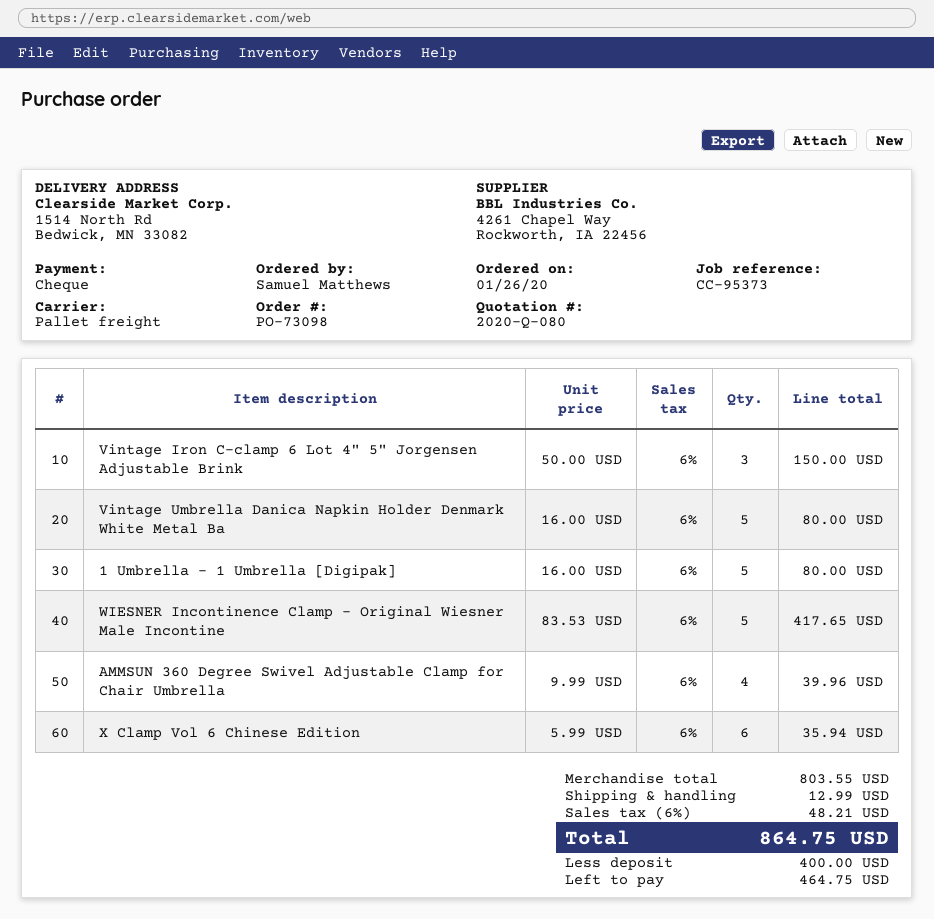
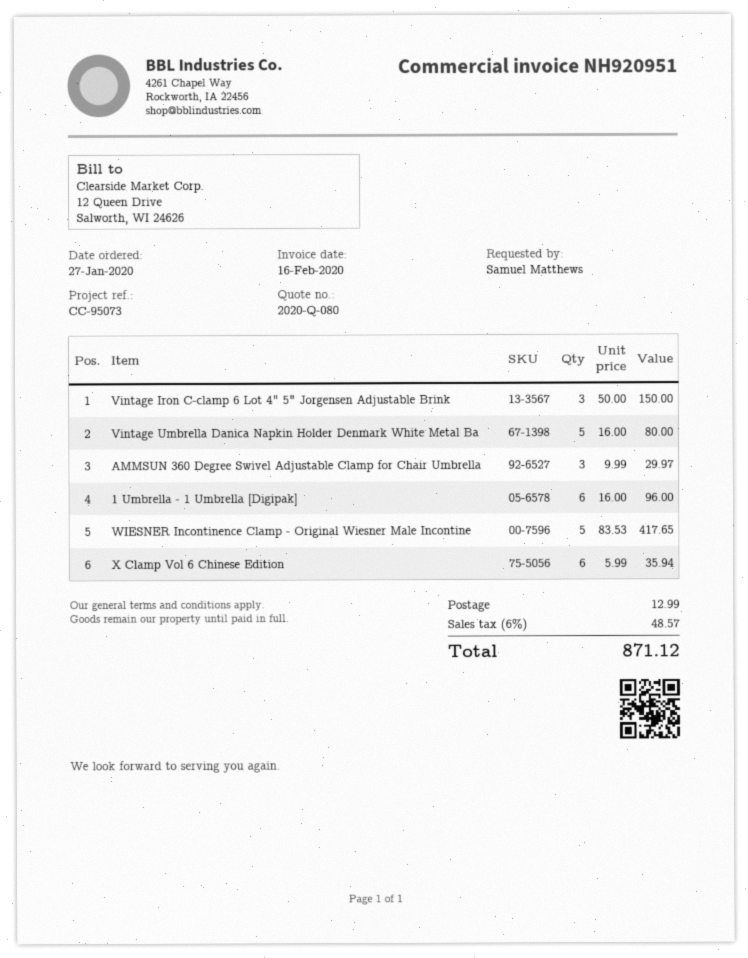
order date: 2020-01-26 -> 2020-01-27
reference: CC-95373 -> CC-95073
1 Umbrella - 1 Umbrella [Digipak]: 5 x 16.00 = 80.00 -> 6 x 16.00 = 96.00
AMMSUN 360 Degree Swivel Adjustable Clamp for Chair Umbrella: 4 x 9.99 = 39.96 -> 3 x 9.99 = 29.97
tax: 6% = 48.21 -> 6% = 48.57
total: 864.75 -> 871.12

